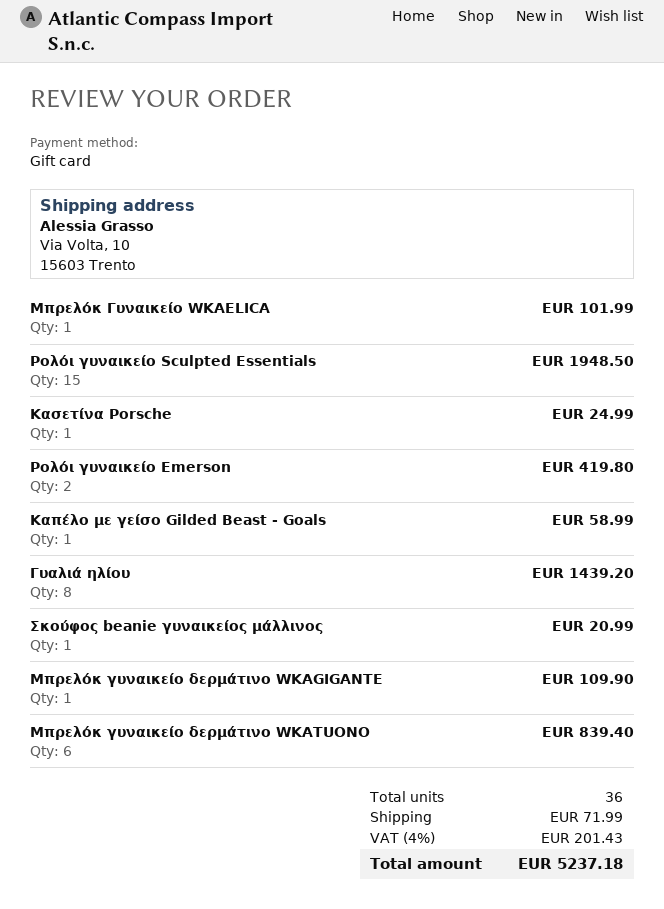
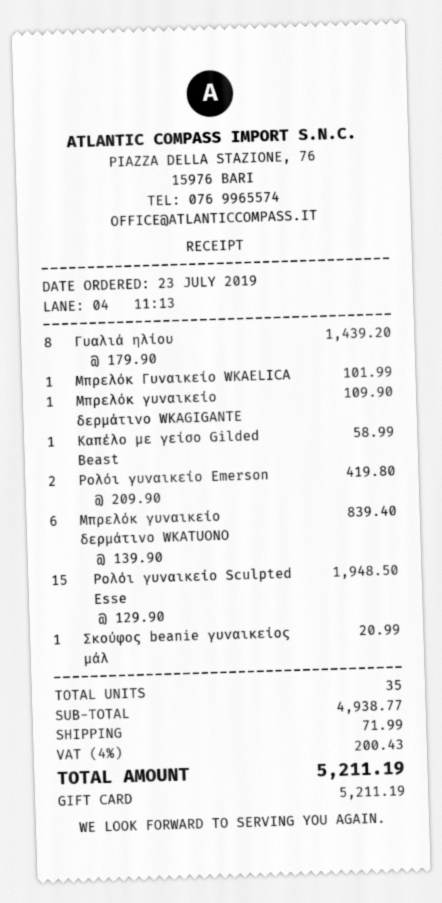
Κασετίνα Porsche: 1 for 24.99 -> none
total quantity: 36 -> 35
tax: 4% = 201.43 -> 4% = 200.43
total: 5237.18 -> 5211.19

